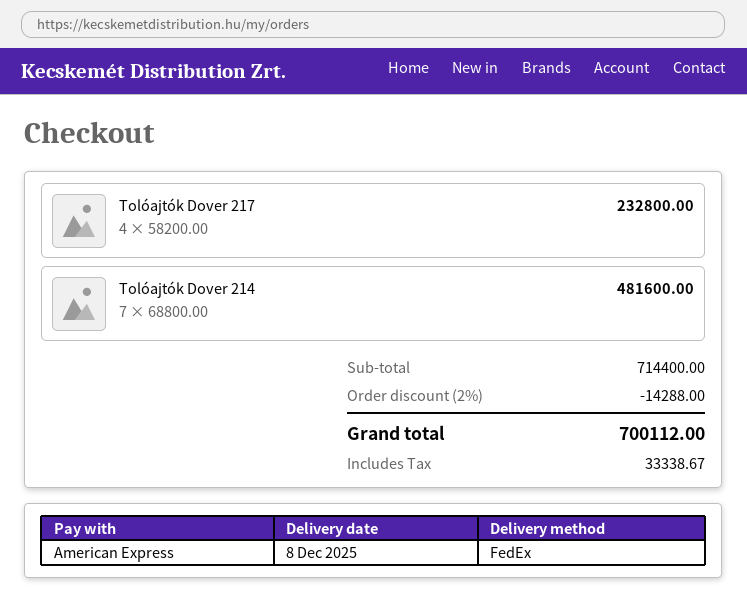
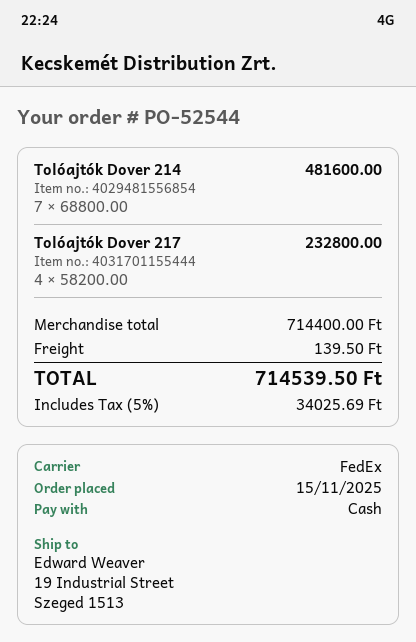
payment method: American Express -> cash
discount: 2% = 14288.00 -> none
shipping: none -> 139.50
tax: 33338.67 -> 34025.69
total: 700112.00 -> 714539.50

